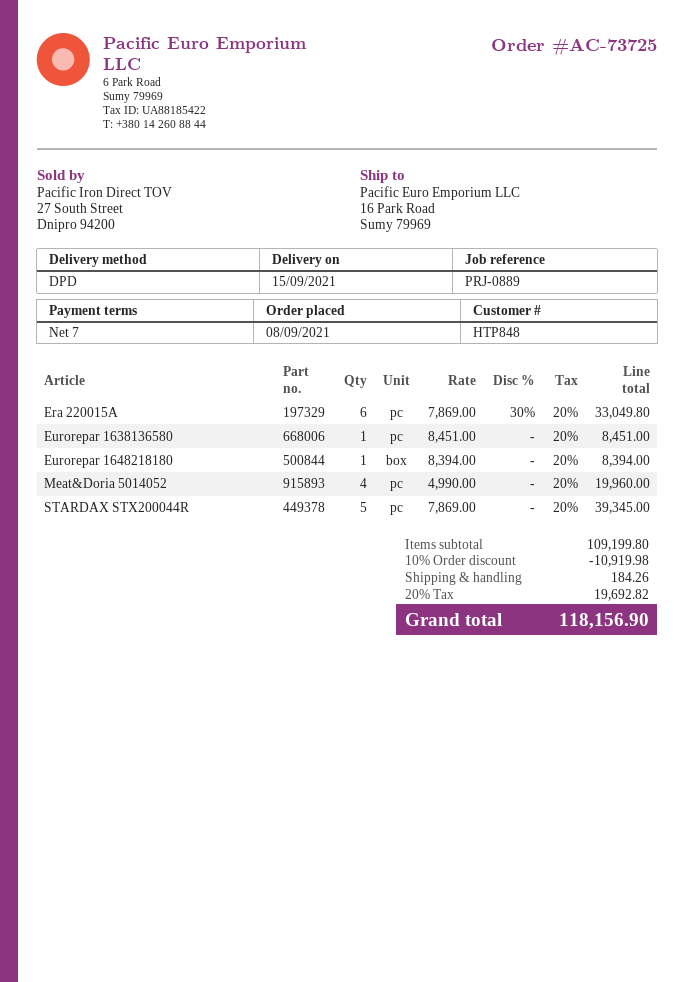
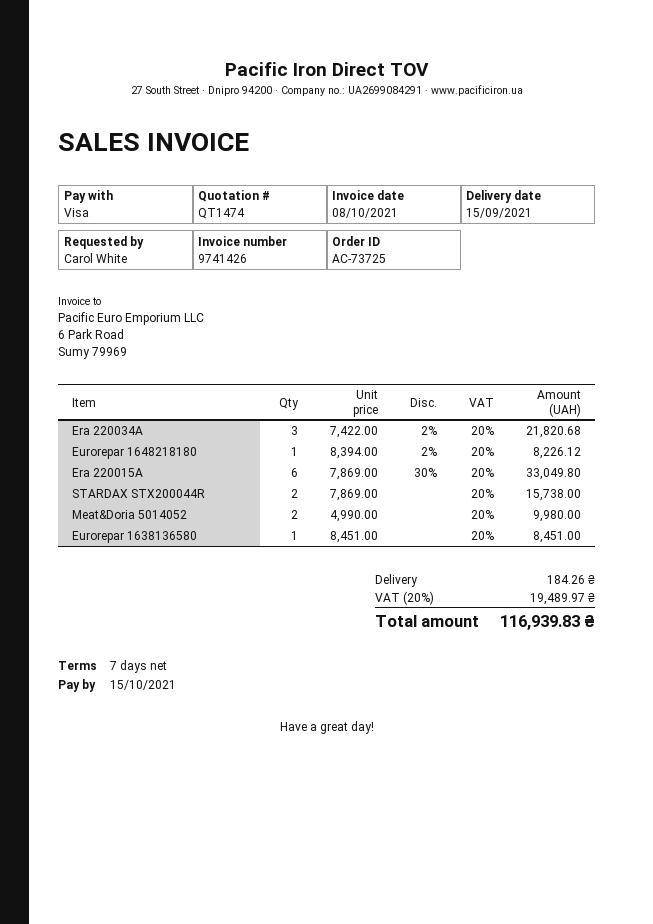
Eurorepar 1648218180: 1 x 8394.00 = 8394.00 -> 1 x 8394.00 - 2% = 8226.12
Meat&Doria 5014052: 4 x 4990.00 = 19960.00 -> 2 x 4990.00 = 9980.00
STARDAX STX200044R: 5 x 7869.00 = 39345.00 -> 2 x 7869.00 = 15738.00
Era 220034A: none -> 3 x 7422.00 - 2% = 21820.68
discount: 10% = 10919.98 -> none
tax: 20% = 19692.82 -> 20% = 19489.97
total: 118156.90 -> 116939.83

